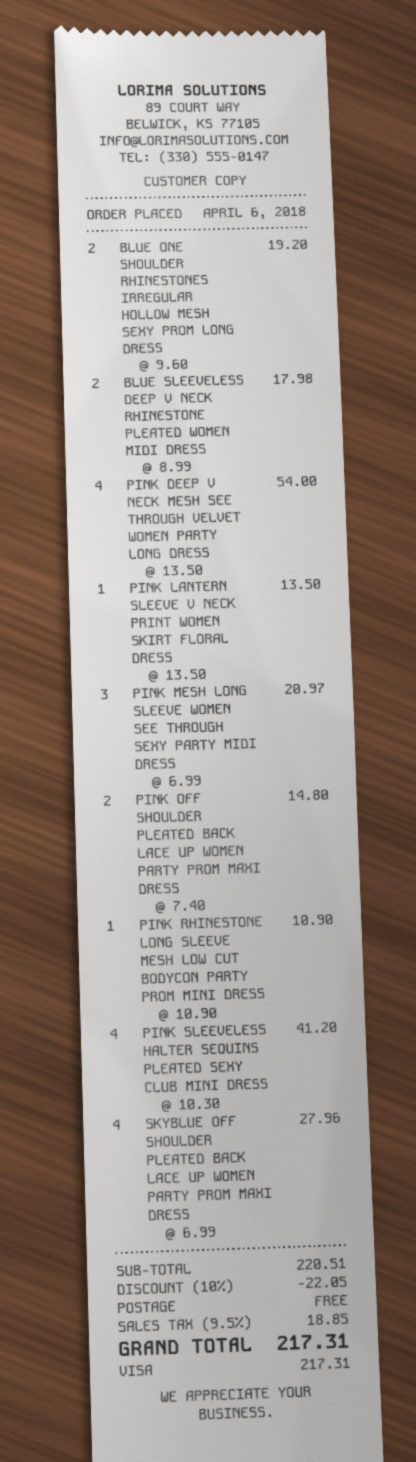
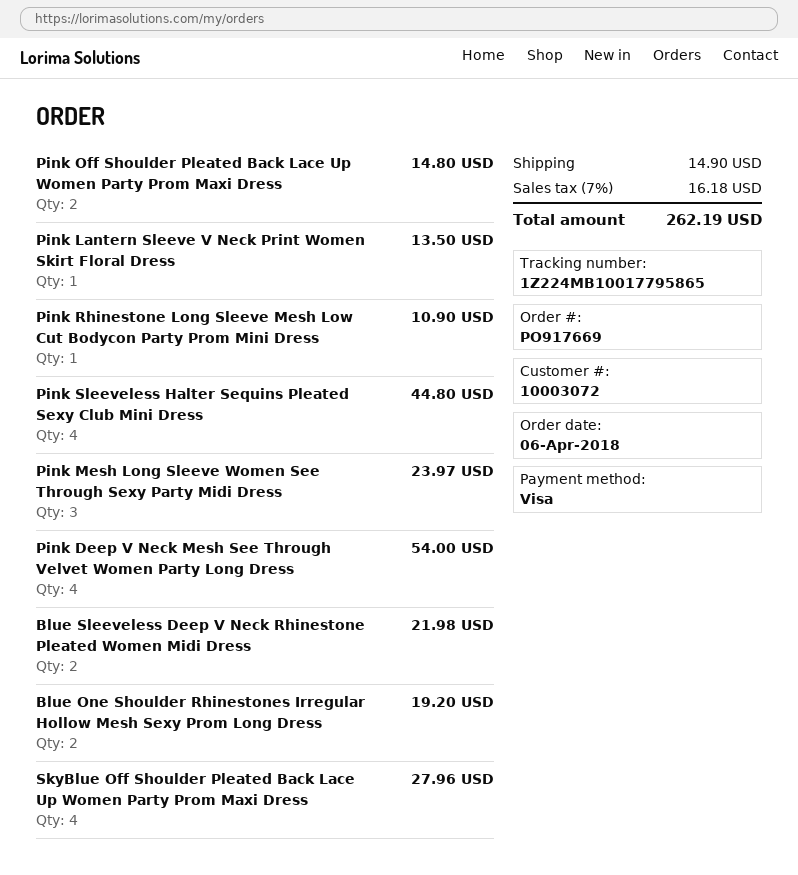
BLUE SLEEVELESS DEEP V NECK RHINESTONE PLEATED WOMEN MIDI DRESS: 2 for 17.98 -> 2 for 21.98
PINK MESH LONG SLEEVE WOMEN SEE THROUGH SEXY PARTY MIDI DRESS: 3 for 20.97 -> 3 for 23.97
PINK SLEEVELESS HALTER SEQUINS PLEATED SEXY CLUB MINI DRESS: 4 for 41.20 -> 4 for 44.80
discount: 10% = 22.05 -> none
shipping: 0.00 -> 14.90
tax: 9.5% = 18.85 -> 7% = 16.18
total: 217.31 -> 262.19

